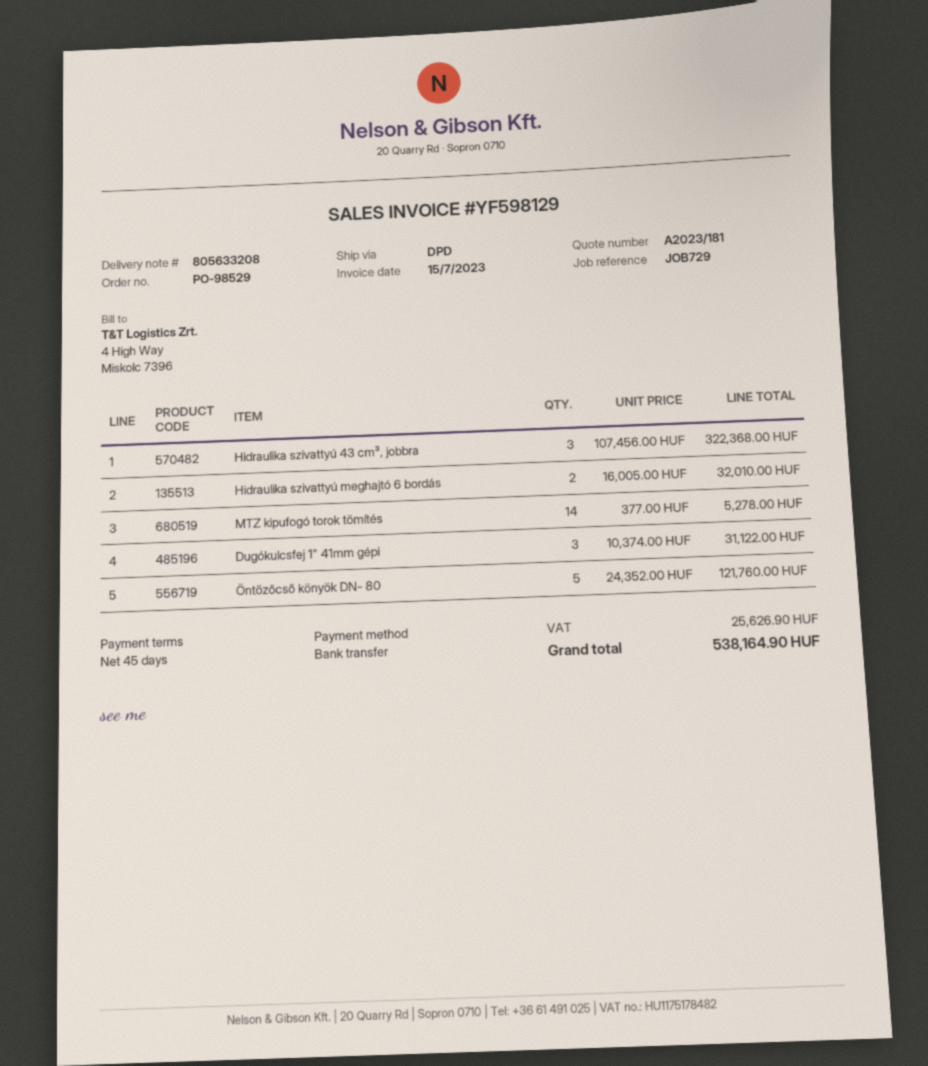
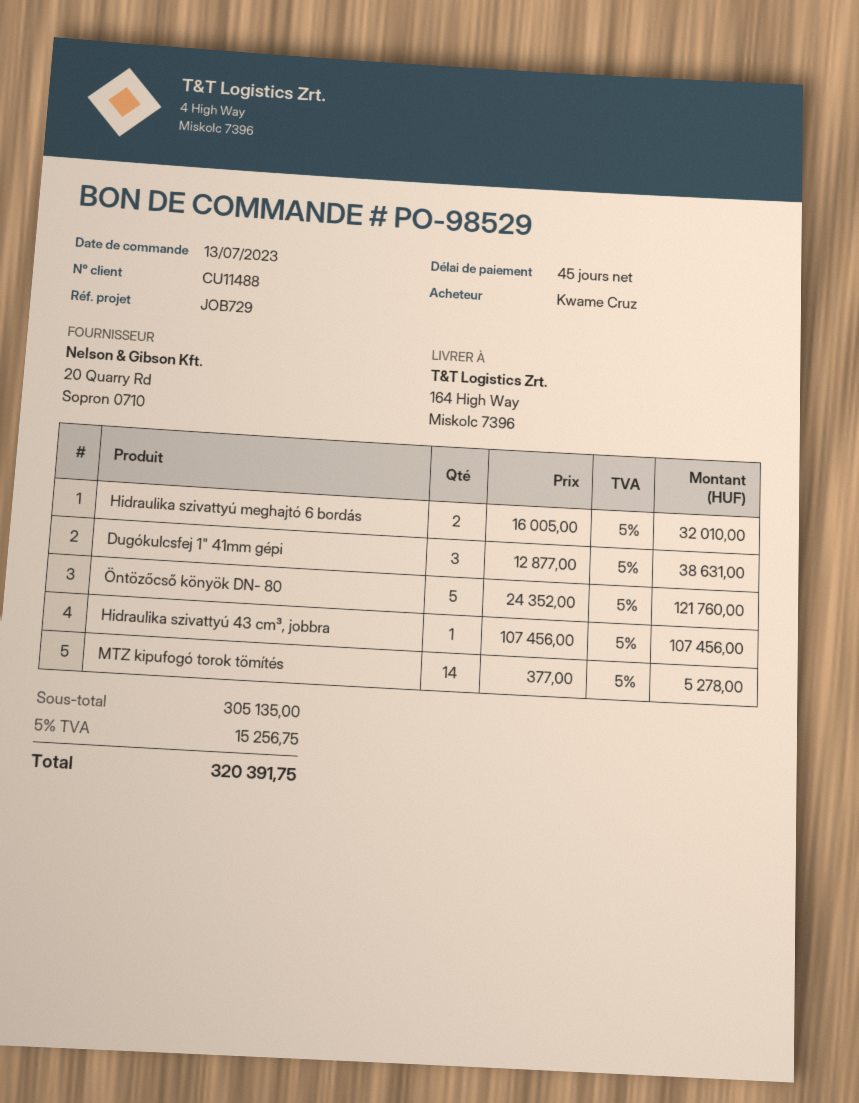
Hidraulika szivattyú 43 cm³, jobbra: 3 x 107456.00 = 322368.00 -> 1 x 107456.00 = 107456.00
Dugókulcsfej 1" 41mm gépi: 3 x 10374.00 = 31122.00 -> 3 x 12877.00 = 38631.00
tax: 25626.90 -> 15256.75
total: 538164.90 -> 320391.75

